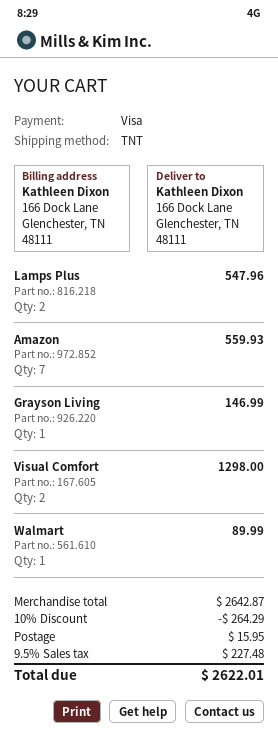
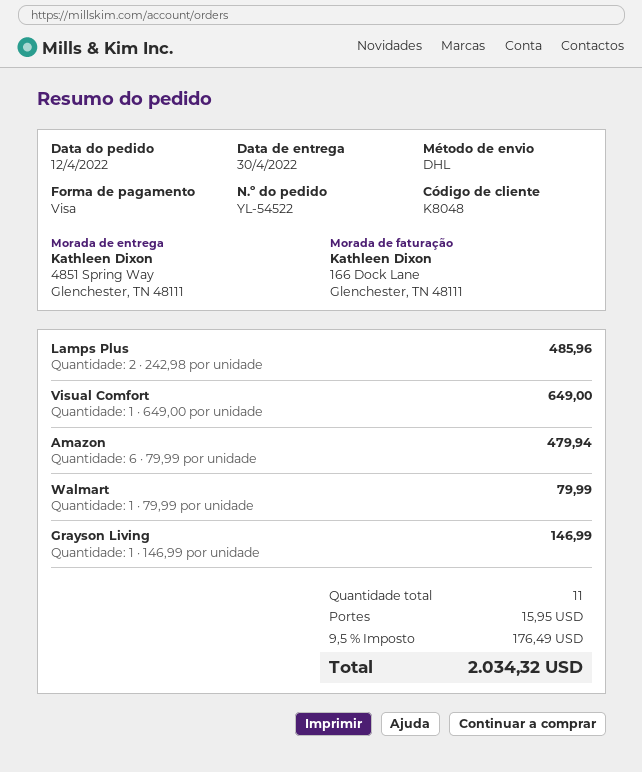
shipping method: TNT -> DHL
ship to: 166 Dock Lane, Glenchester, TN 48111 -> 4851 Spring Way, Glenchester, TN 48111
Lamps Plus: 2 for 547.96 -> 2 for 485.96
Amazon: 7 for 559.93 -> 6 for 479.94
Visual Comfort: 2 for 1298.00 -> 1 for 649.00
Walmart: 1 for 89.99 -> 1 for 79.99
discount: 10% = 264.29 -> none
tax: 9.5% = 227.48 -> 9.5% = 176.49
total: 2622.01 -> 2034.32

